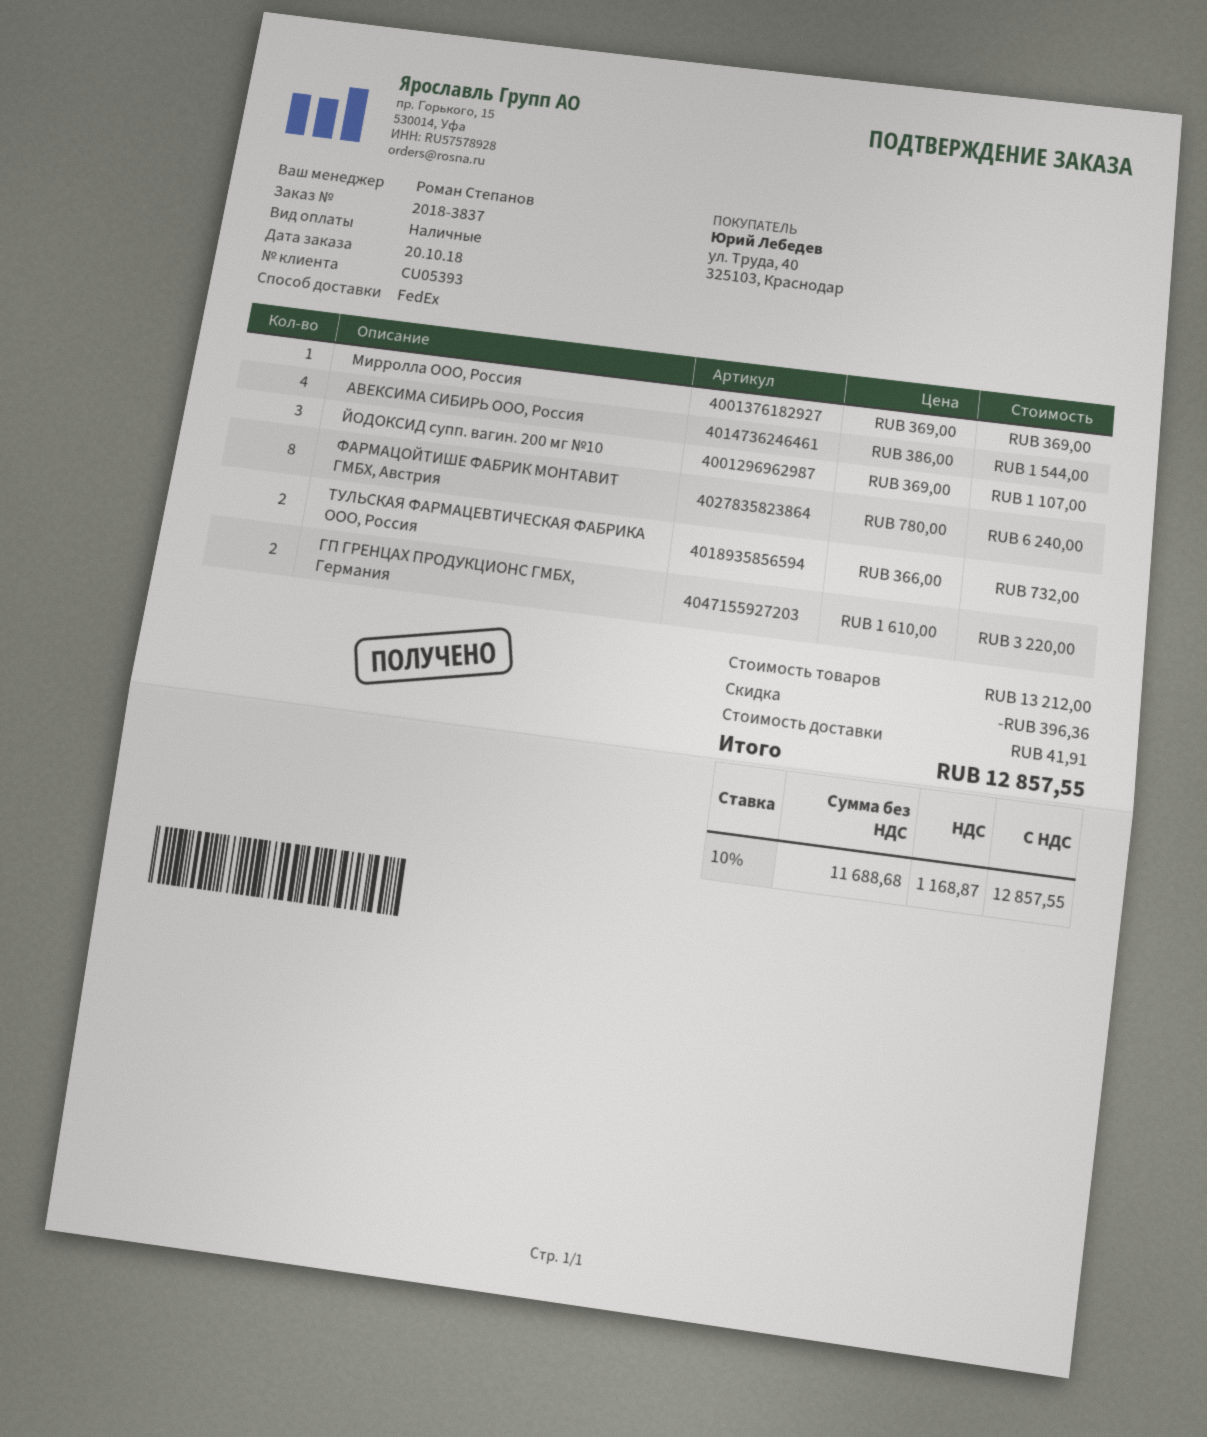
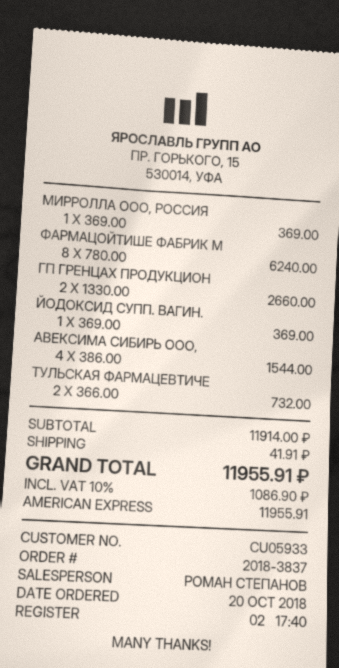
customer number: CU05393 -> CU05933
payment method: cash -> American Express
ЙОДОКСИД супп. вагин. 200 мг №10: 3 x 369.00 = 1107.00 -> 1 x 369.00 = 369.00
ГП ГРЕНЦАХ ПРОДУКЦИОНС ГМБХ, Германия: 2 x 1610.00 = 3220.00 -> 2 x 1330.00 = 2660.00
subtotal: 13212.00 -> 11914.00
discount: 396.36 -> none
tax: 10% = 1168.87 -> 10% = 1086.90
total: 12857.55 -> 11955.91

